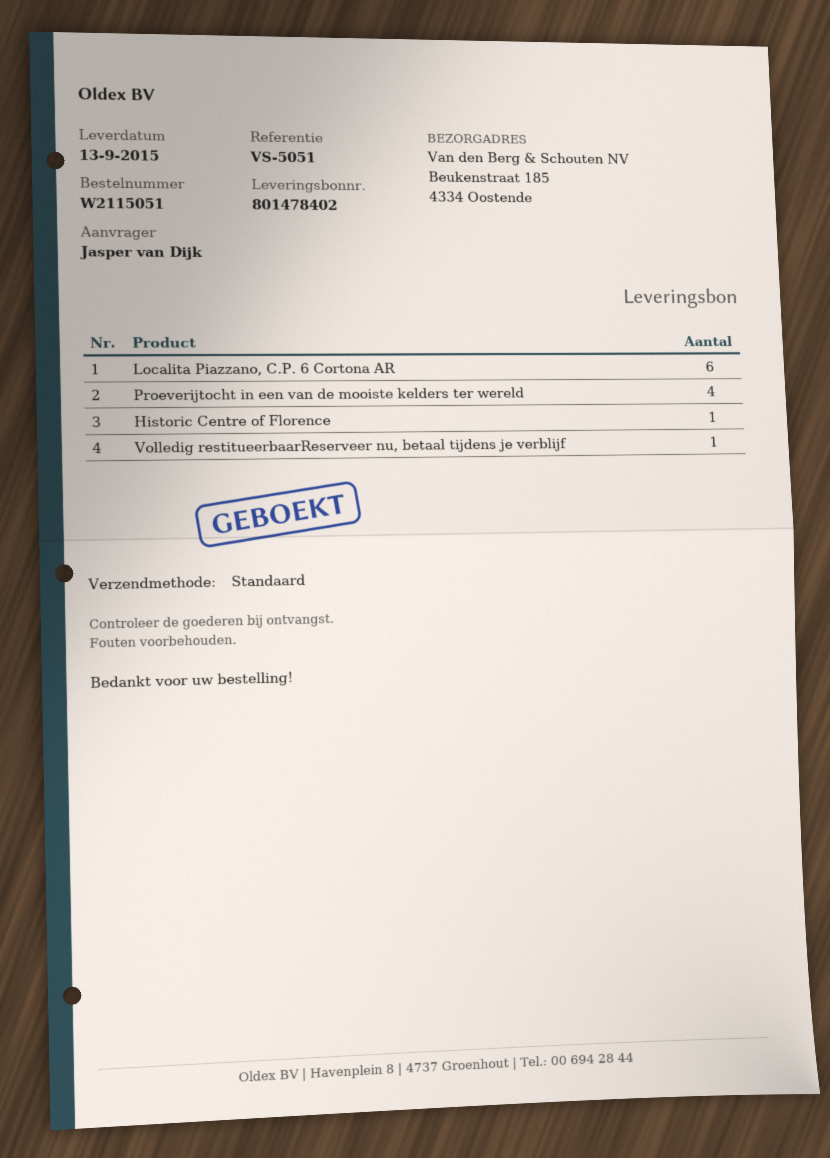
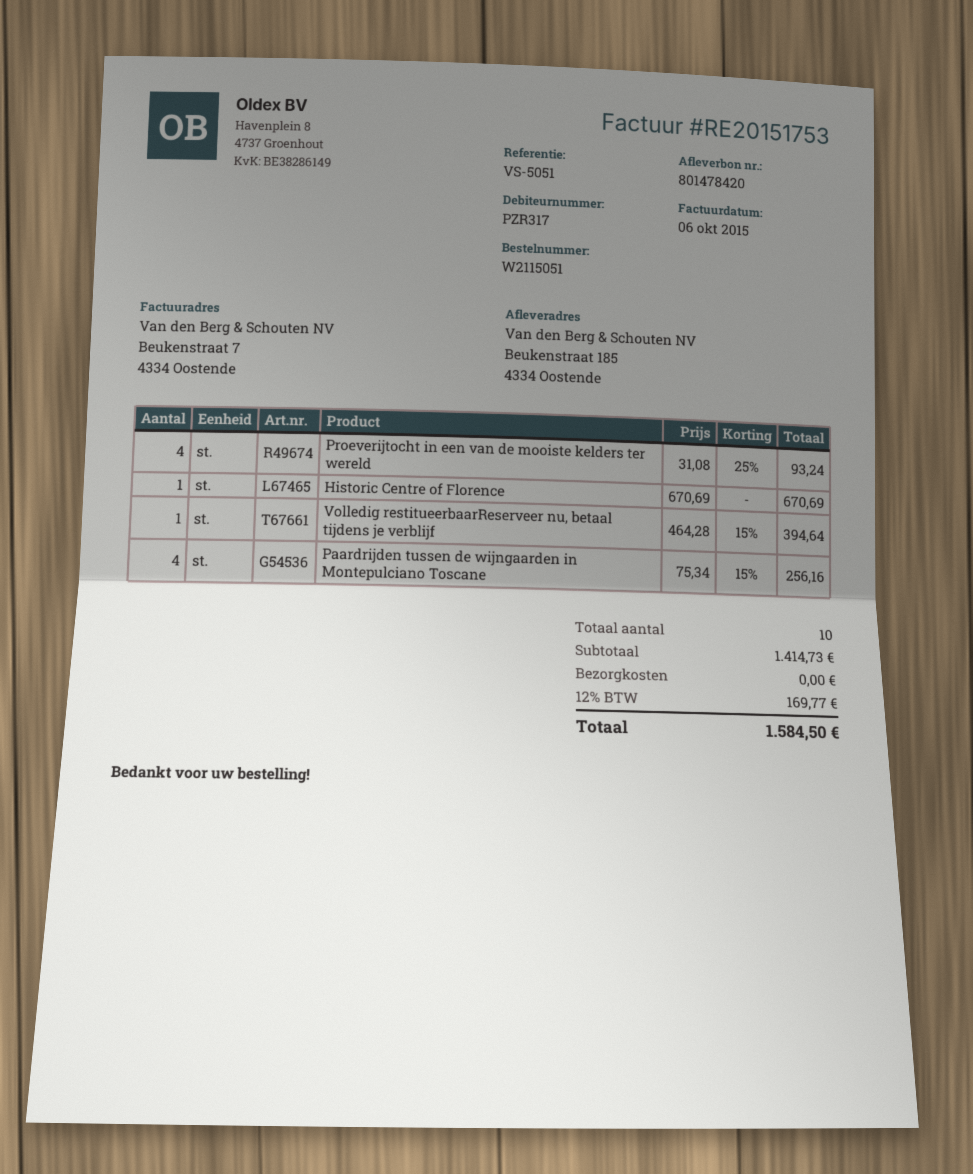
delivery note number: 801478402 -> 801478420
Localita Piazzano, C.P. 6 Cortona AR: 6 -> none
Paardrijden tussen de wijngaarden in Montepulciano Toscane: none -> 4

